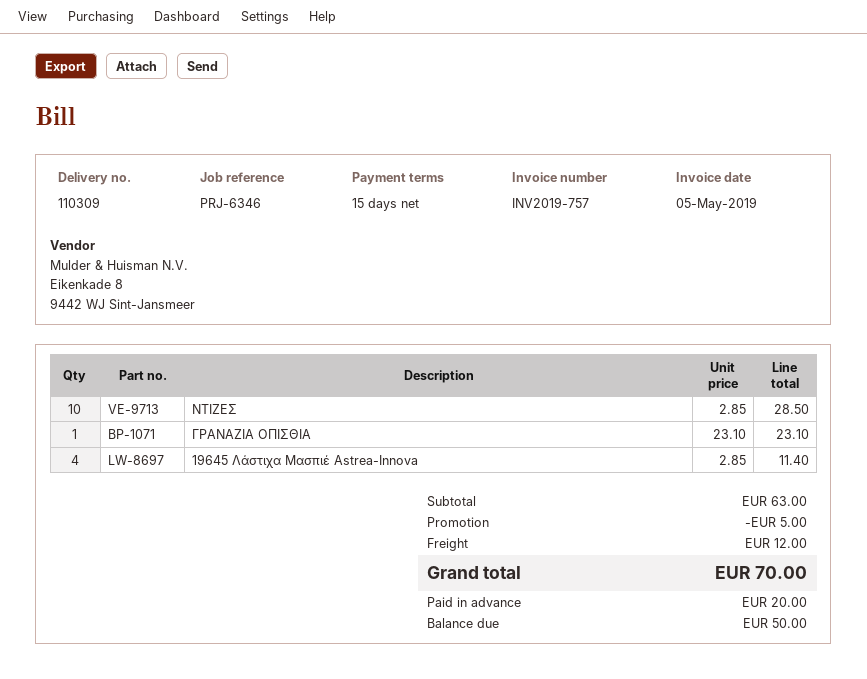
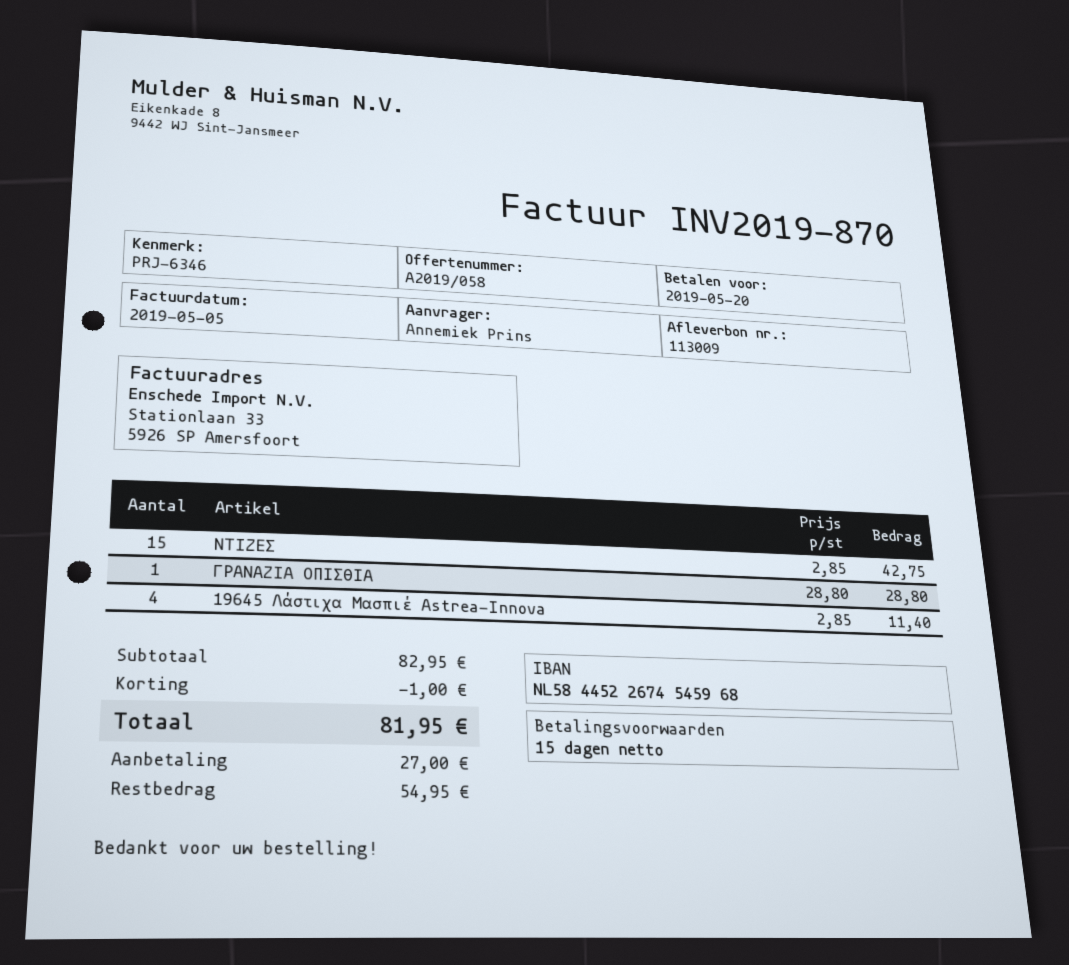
delivery note number: 110309 -> 113009
invoice number: INV2019-757 -> INV2019-870
ΝΤΙΖΕΣ: 10 x 2.85 = 28.50 -> 15 x 2.85 = 42.75
ΓΡΑΝΑΖΙΑ ΟΠΙΣΘΙΑ: 1 x 23.10 = 23.10 -> 1 x 28.80 = 28.80
subtotal: 63.00 -> 82.95
discount: 5.00 -> 1.00
shipping: 12.00 -> none
total: 70.00 -> 81.95
deposit: 20.00 -> 27.00
balance: 50.00 -> 54.95

